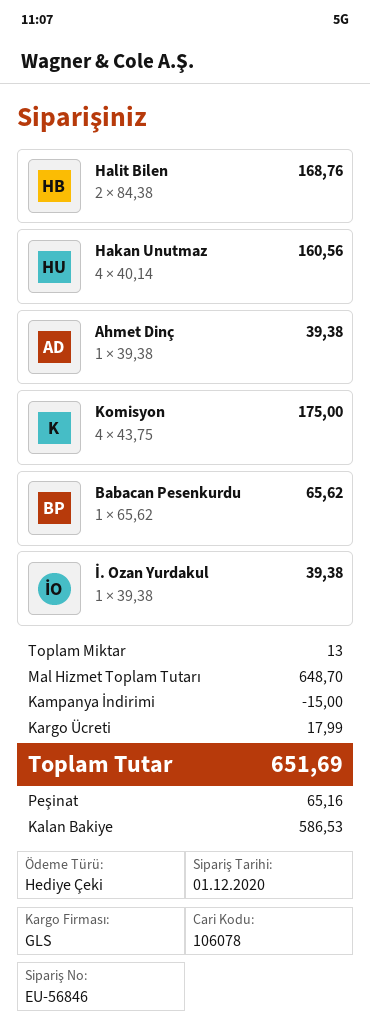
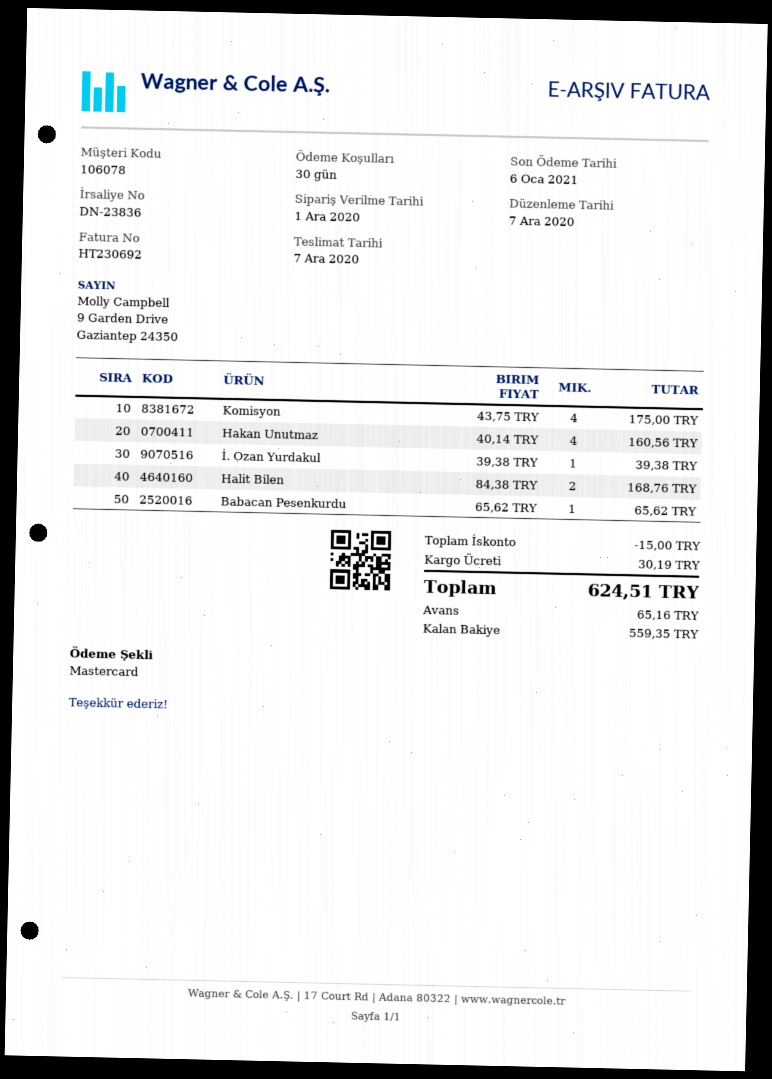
payment method: gift card -> Mastercard
Ahmet Dinç: 1 x 39.38 = 39.38 -> none
shipping: 17.99 -> 30.19
total: 651.69 -> 624.51
balance: 586.53 -> 559.35

